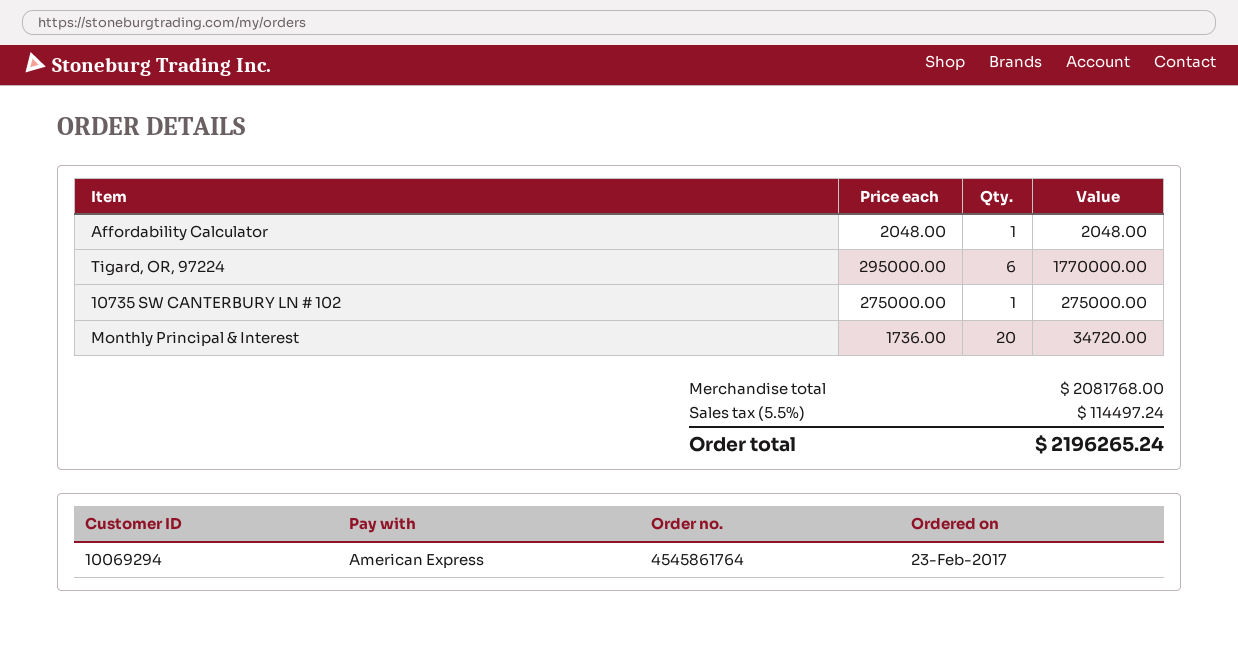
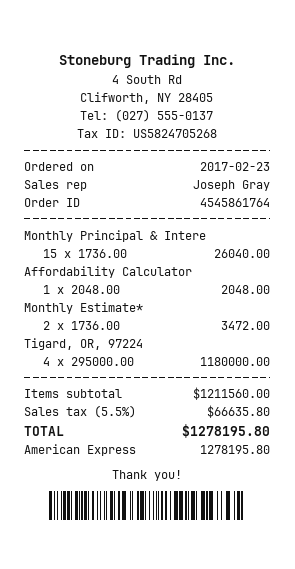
Tigard, OR, 97224: 6 x 295000.00 = 1770000.00 -> 4 x 295000.00 = 1180000.00
10735 SW CANTERBURY LN # 102: 1 x 275000.00 = 275000.00 -> none
Monthly Principal & Interest: 20 x 1736.00 = 34720.00 -> 15 x 1736.00 = 26040.00
Monthly Estimate*: none -> 2 x 1736.00 = 3472.00
subtotal: 2081768.00 -> 1211560.00
tax: 5.5% = 114497.24 -> 5.5% = 66635.80
total: 2196265.24 -> 1278195.80

